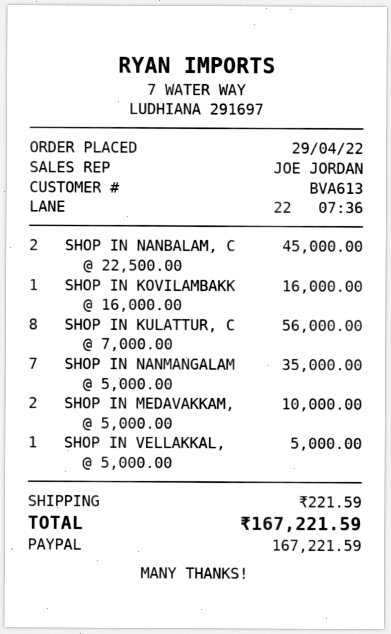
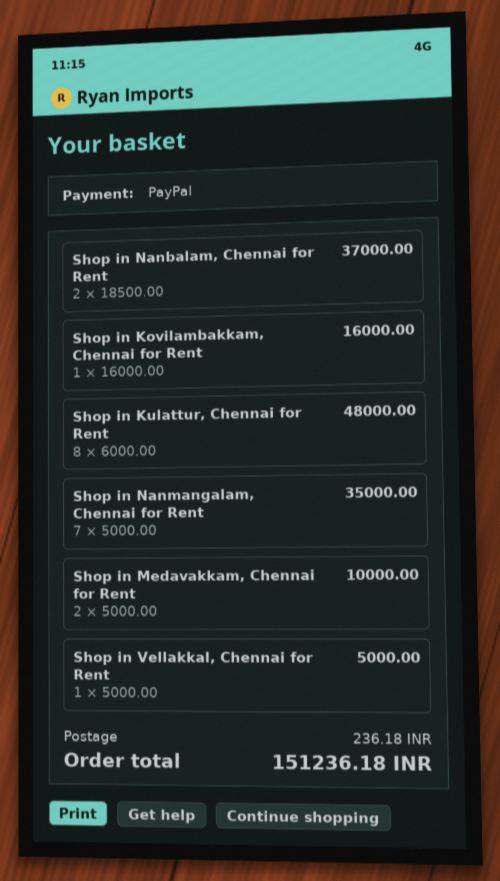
SHOP IN NANBALAM, C: 2 x 22500.00 = 45000.00 -> 2 x 18500.00 = 37000.00
SHOP IN KULATTUR, C: 8 x 7000.00 = 56000.00 -> 8 x 6000.00 = 48000.00
shipping: 221.59 -> 236.18
total: 167221.59 -> 151236.18

